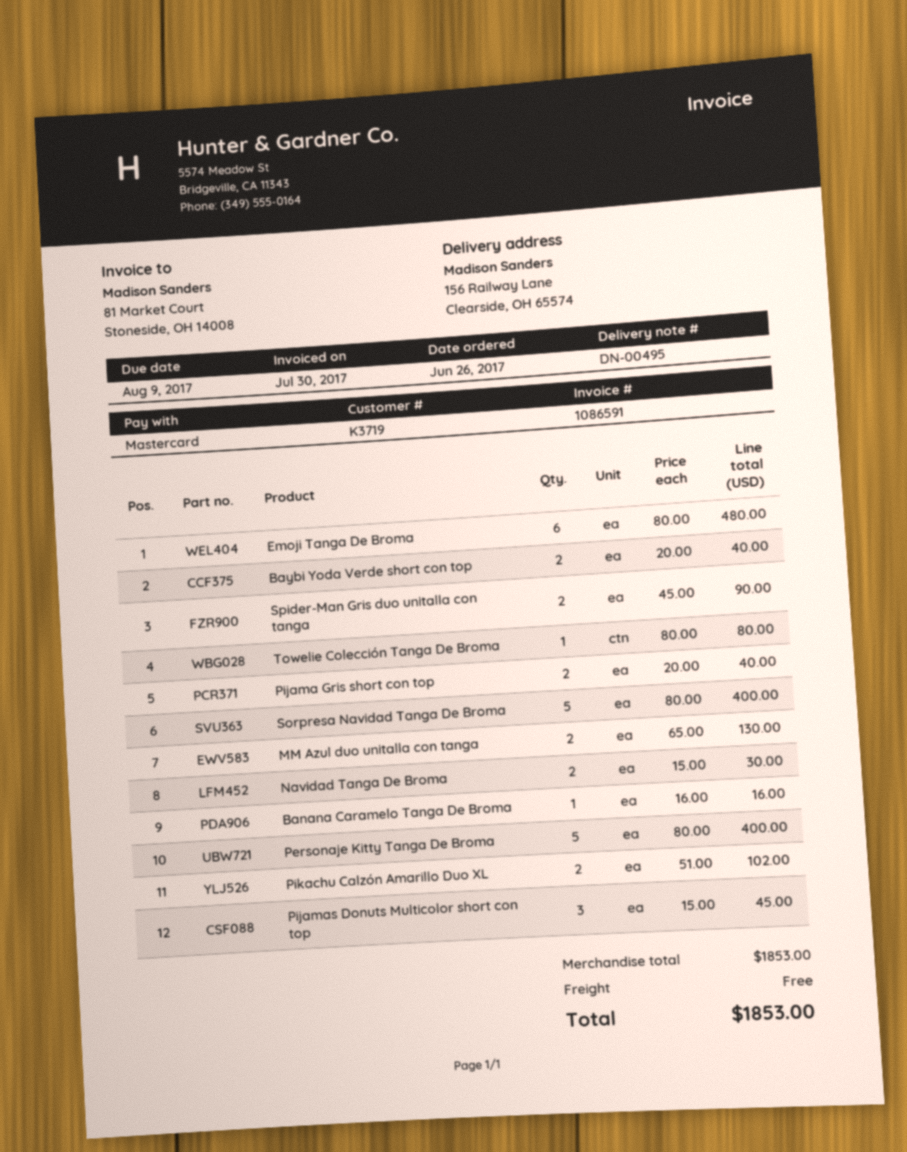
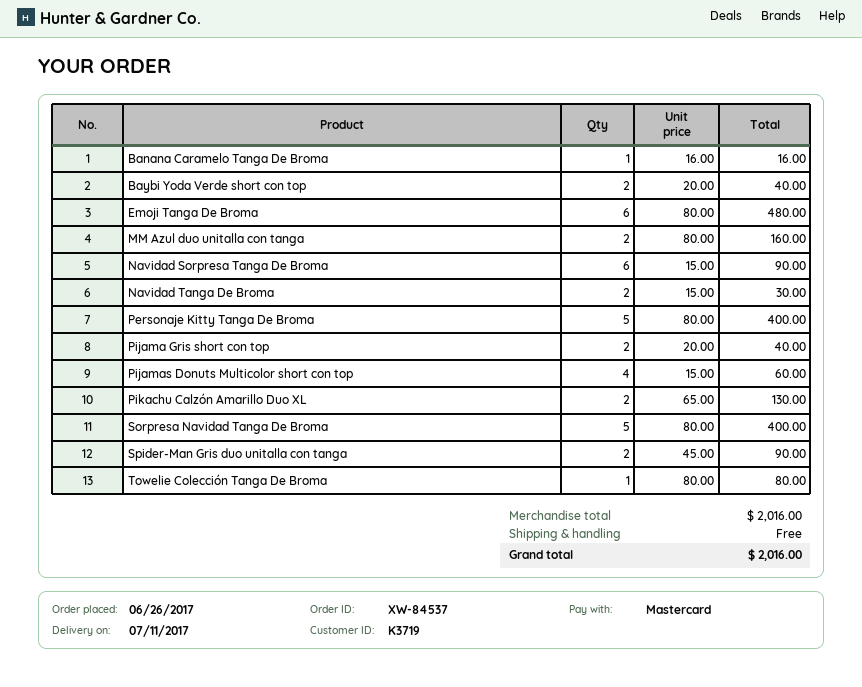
MM Azul duo unitalla con tanga: 2 x 65.00 = 130.00 -> 2 x 80.00 = 160.00
Pikachu Calzón Amarillo Duo XL: 2 x 51.00 = 102.00 -> 2 x 65.00 = 130.00
Pijamas Donuts Multicolor short con top: 3 x 15.00 = 45.00 -> 4 x 15.00 = 60.00
Navidad Sorpresa Tanga De Broma: none -> 6 x 15.00 = 90.00
subtotal: 1853.00 -> 2016.00
total: 1853.00 -> 2016.00

